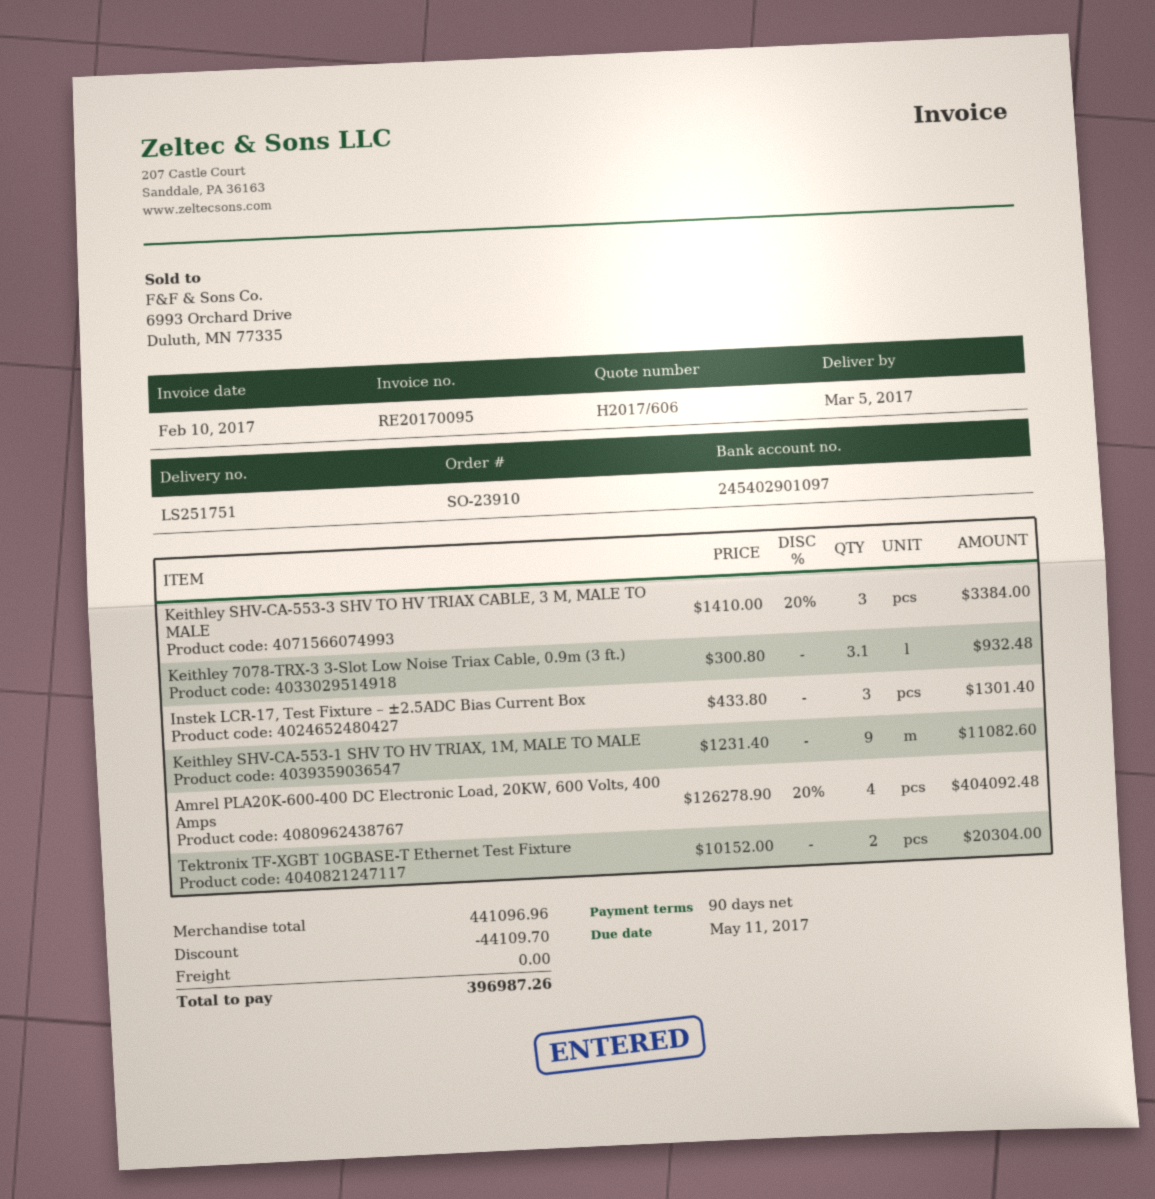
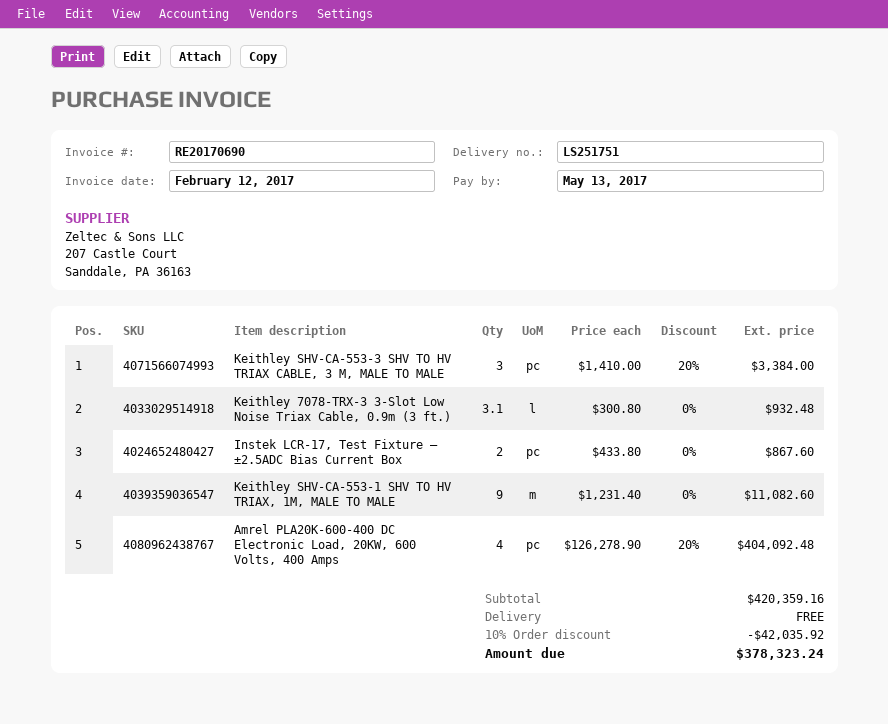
invoice number: RE20170095 -> RE20170690
invoice date: 2017-02-10 -> 2017-02-12
due date: 2017-05-11 -> 2017-05-13
Instek LCR-17, Test Fixture – ±2.5ADC Bias Current Box: 3 x 433.80 = 1301.40 -> 2 x 433.80 = 867.60
Tektronix TF-XGBT 10GBASE-T Ethernet Test Fixture: 2 x 10152.00 = 20304.00 -> none
subtotal: 441096.96 -> 420359.16
discount: 44109.70 -> 42035.92
total: 396987.26 -> 378323.24

